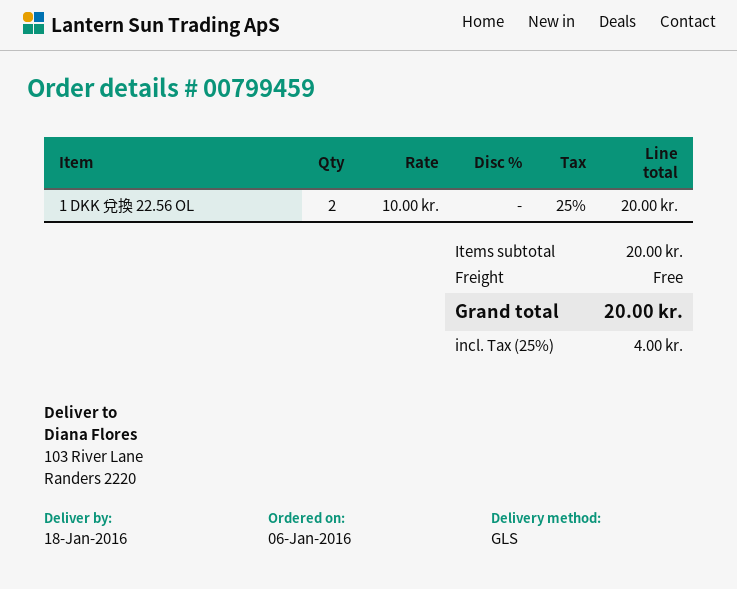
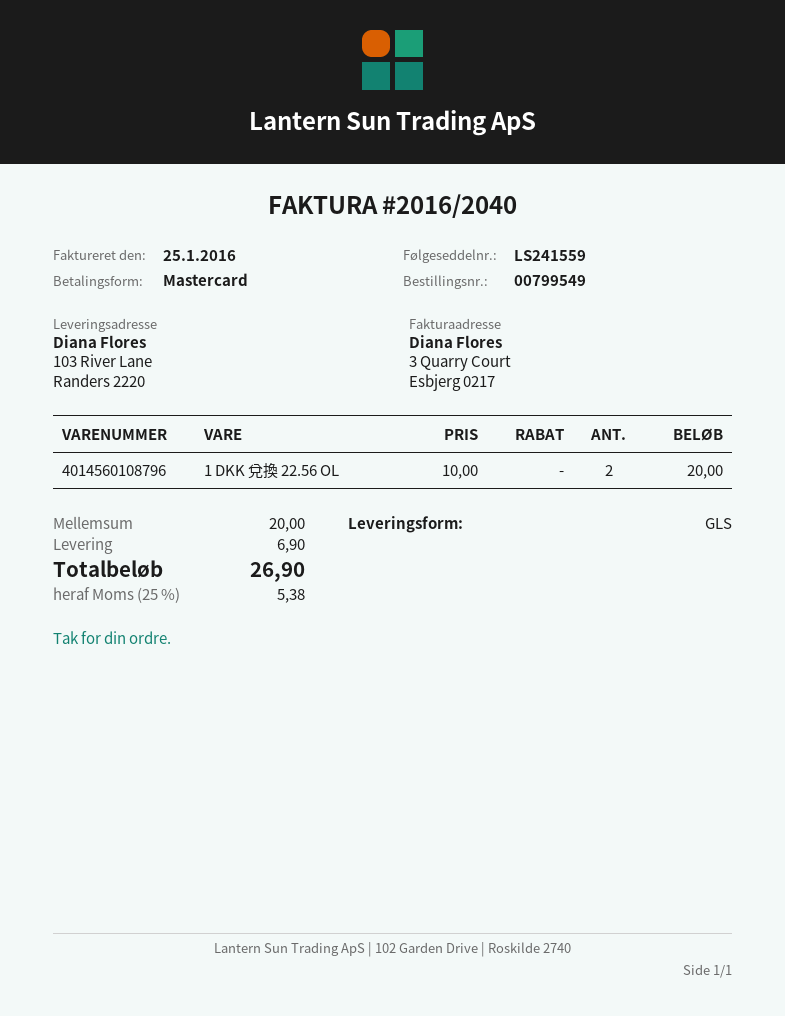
order number: 00799459 -> 00799549
shipping: 0.00 -> 6.90
tax: 25% = 4.00 -> 25% = 5.38
total: 20.00 -> 26.90

